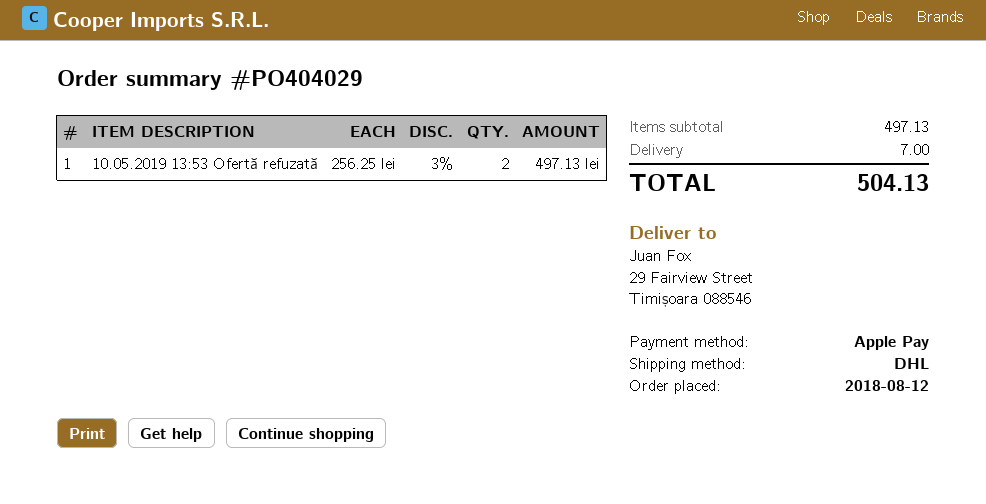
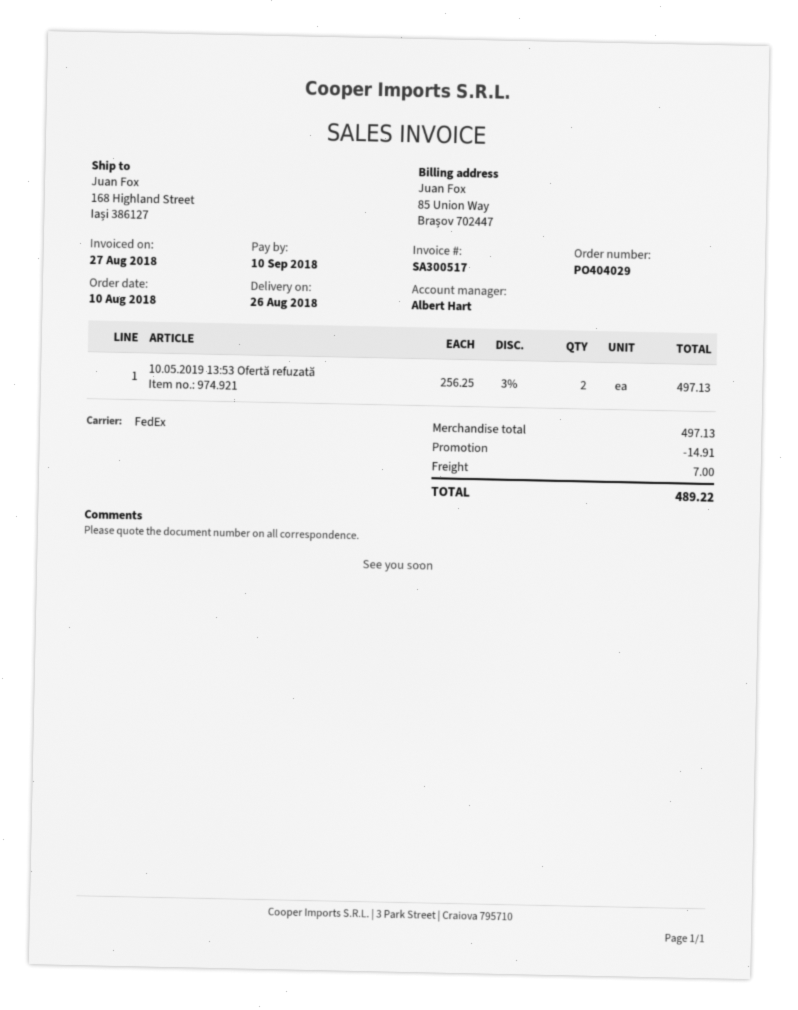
order date: 2018-08-12 -> 2018-08-10
shipping method: DHL -> FedEx
ship to: 29 Fairview Street, Timișoara 088546 -> 168 Highland Street, Iași 386127
discount: none -> 14.91
total: 504.13 -> 489.22

